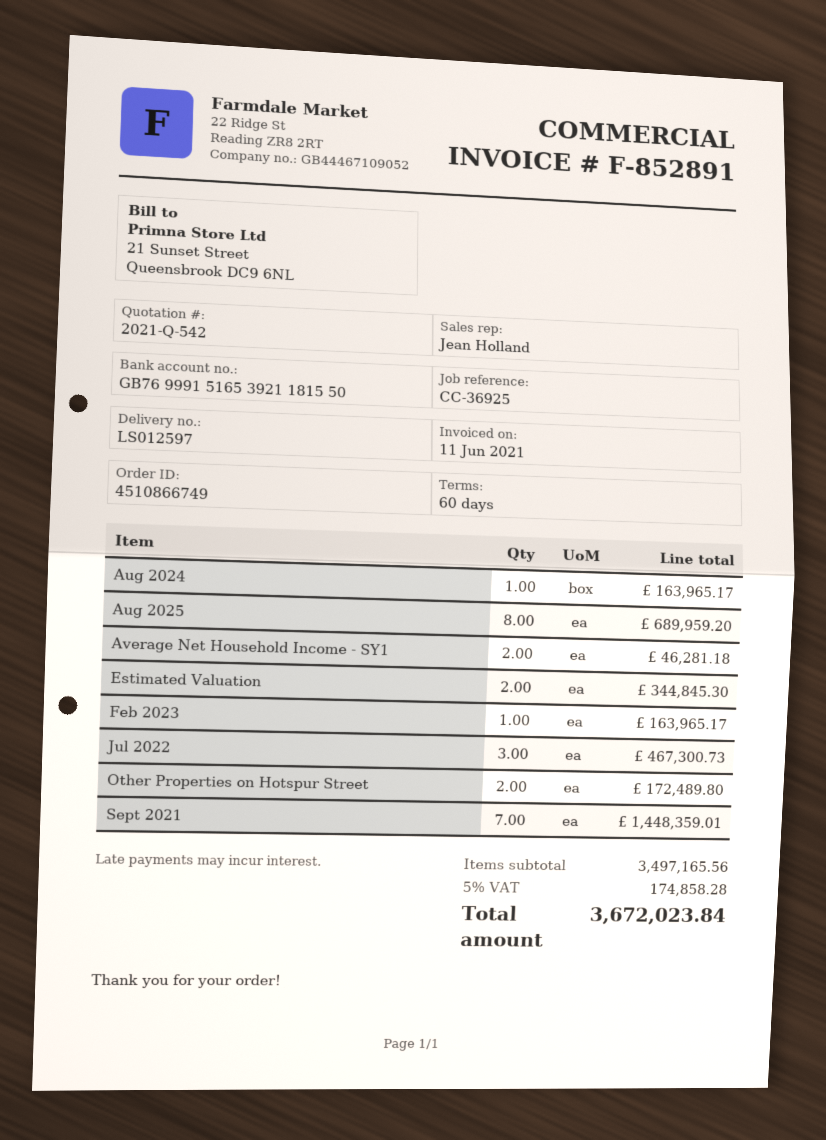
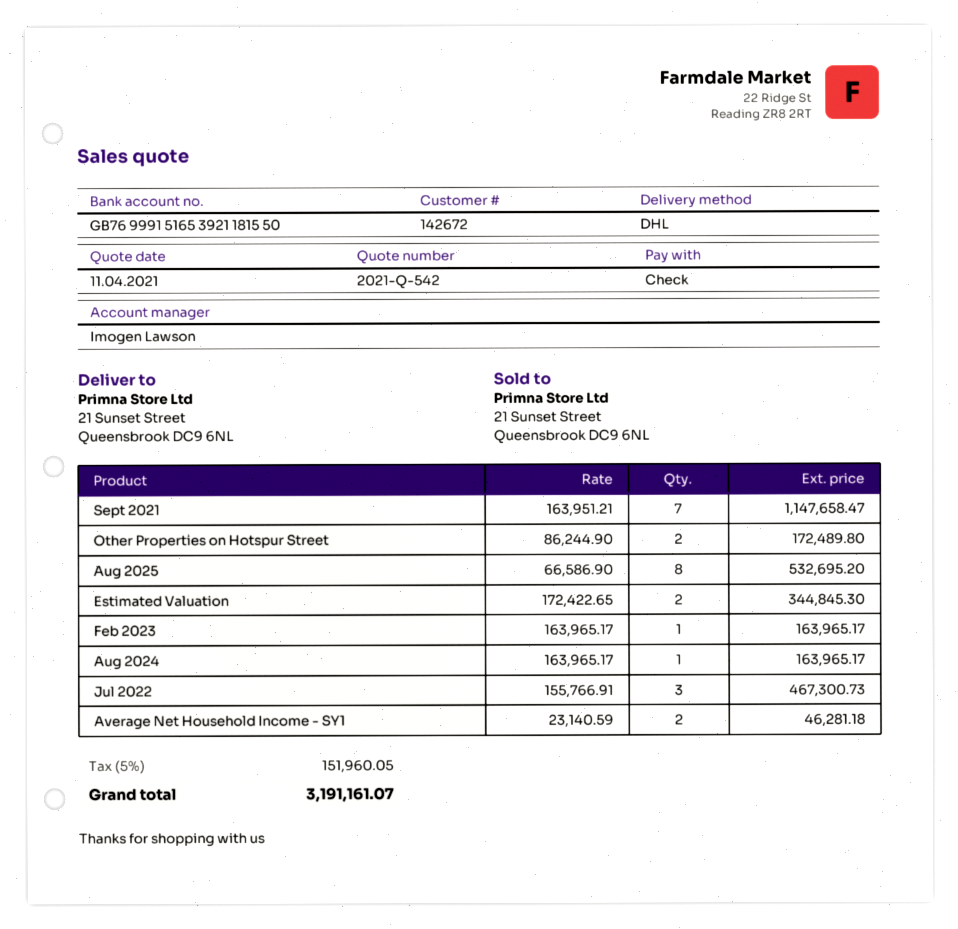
sales rep: Jean Holland -> Imogen Lawson
Aug 2025: 8 for 689959.20 -> 8 for 532695.20
Sept 2021: 7 for 1448359.01 -> 7 for 1147658.47
tax: 5% = 174858.28 -> 5% = 151960.05
total: 3672023.84 -> 3191161.07

